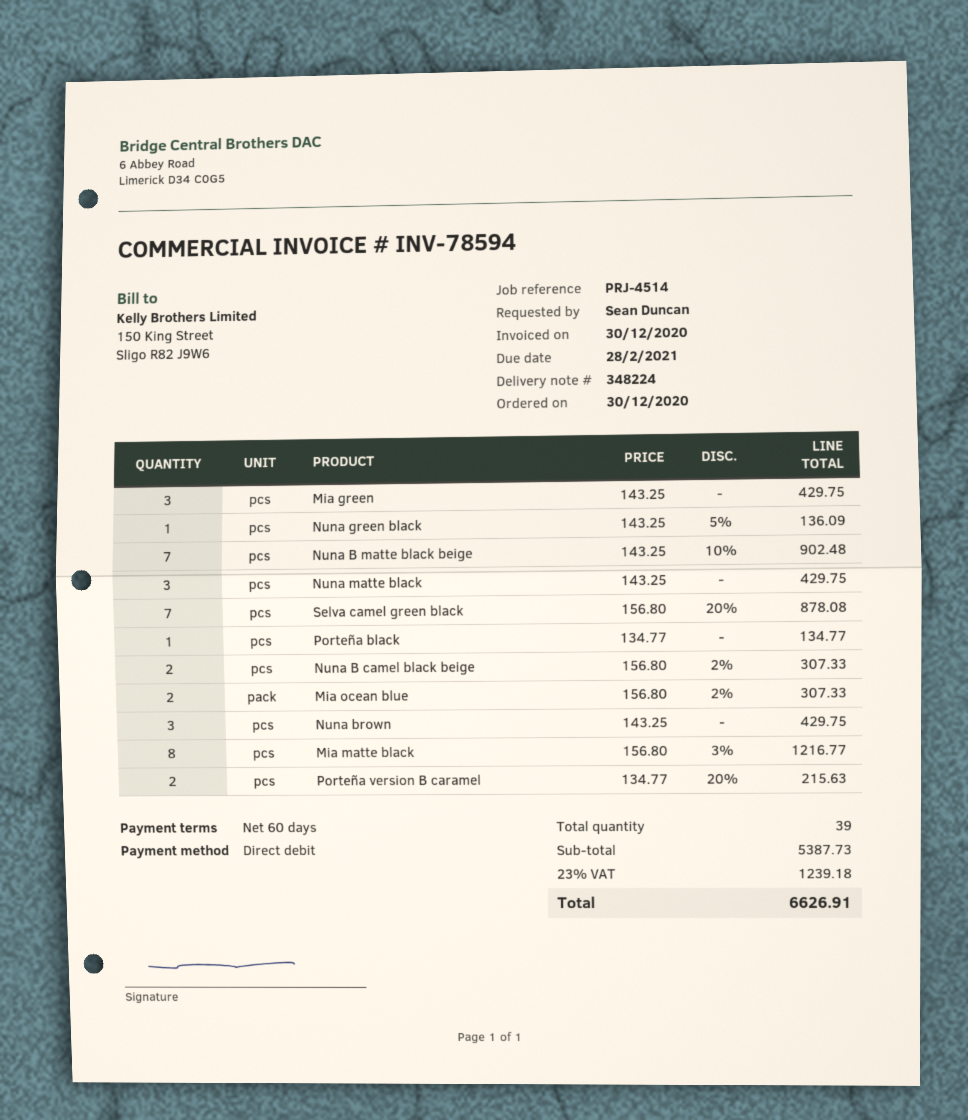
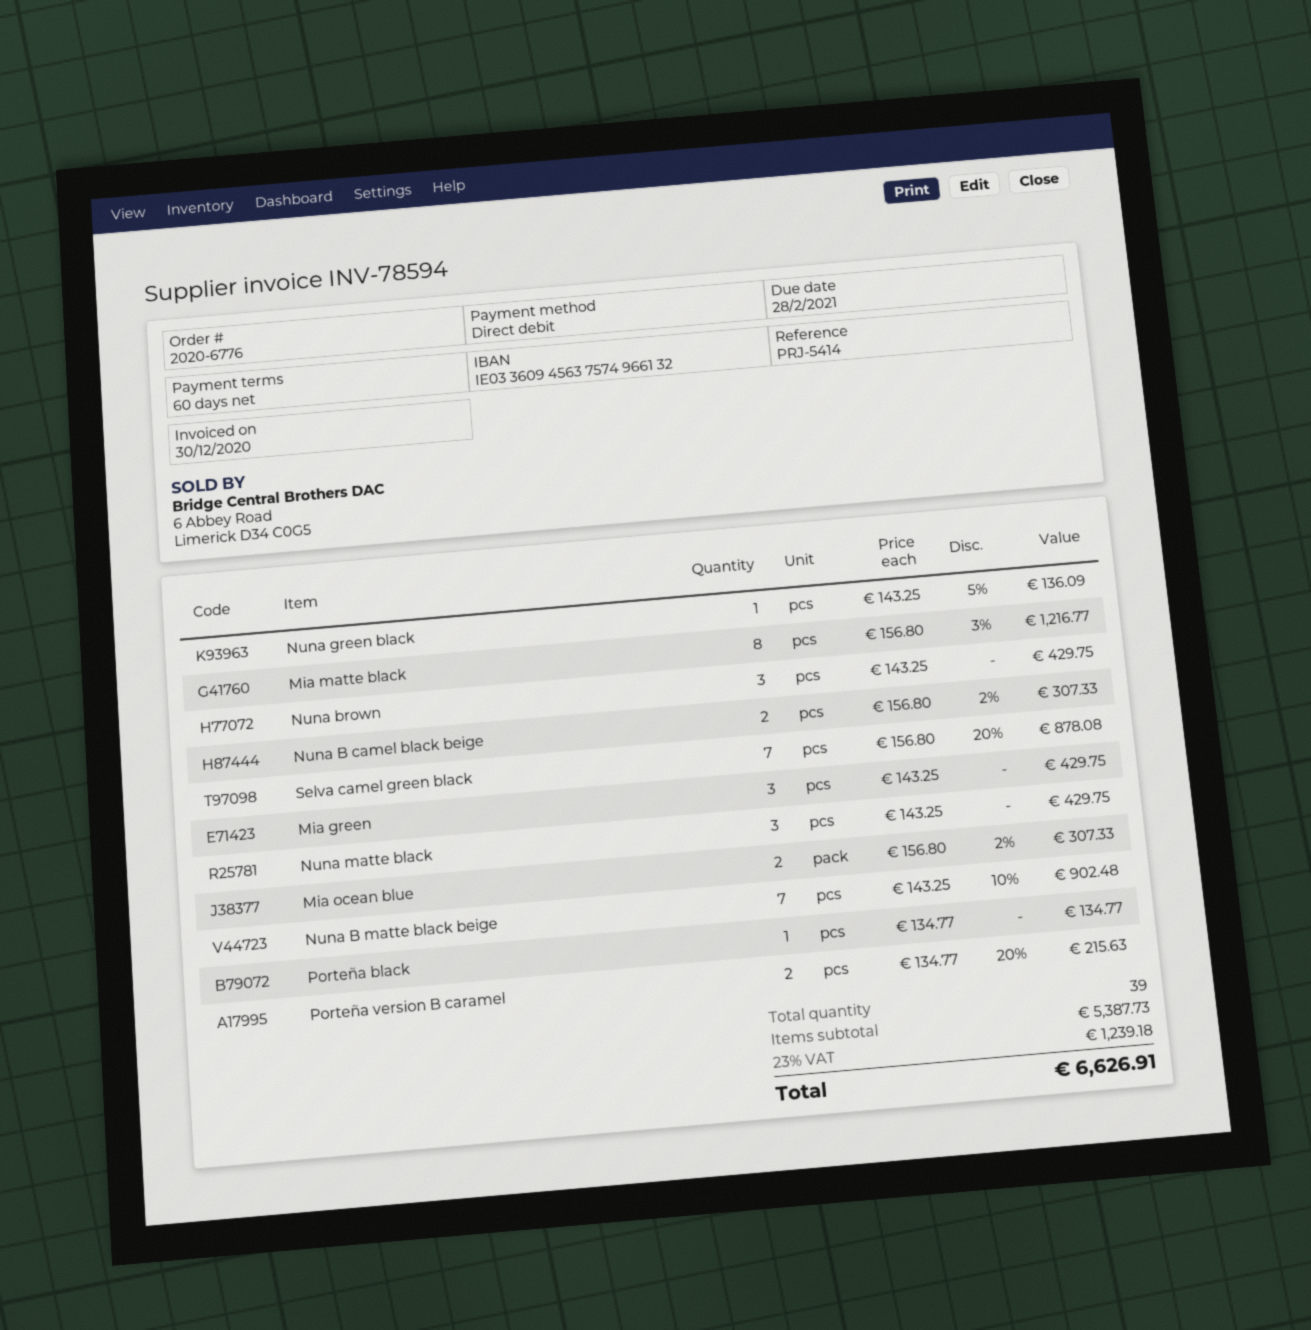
reference: PRJ-4514 -> PRJ-5414

